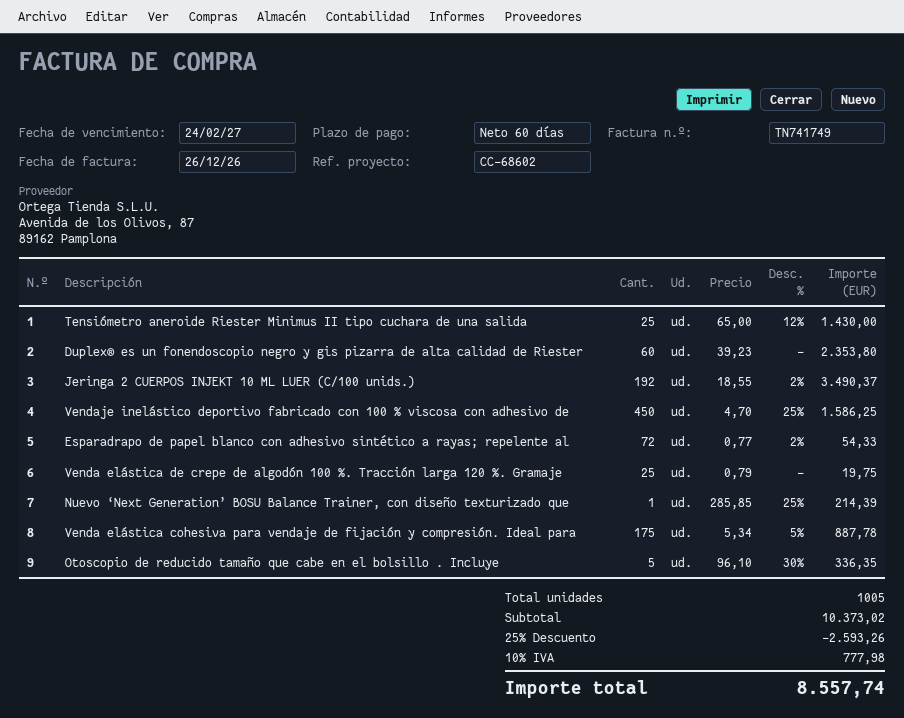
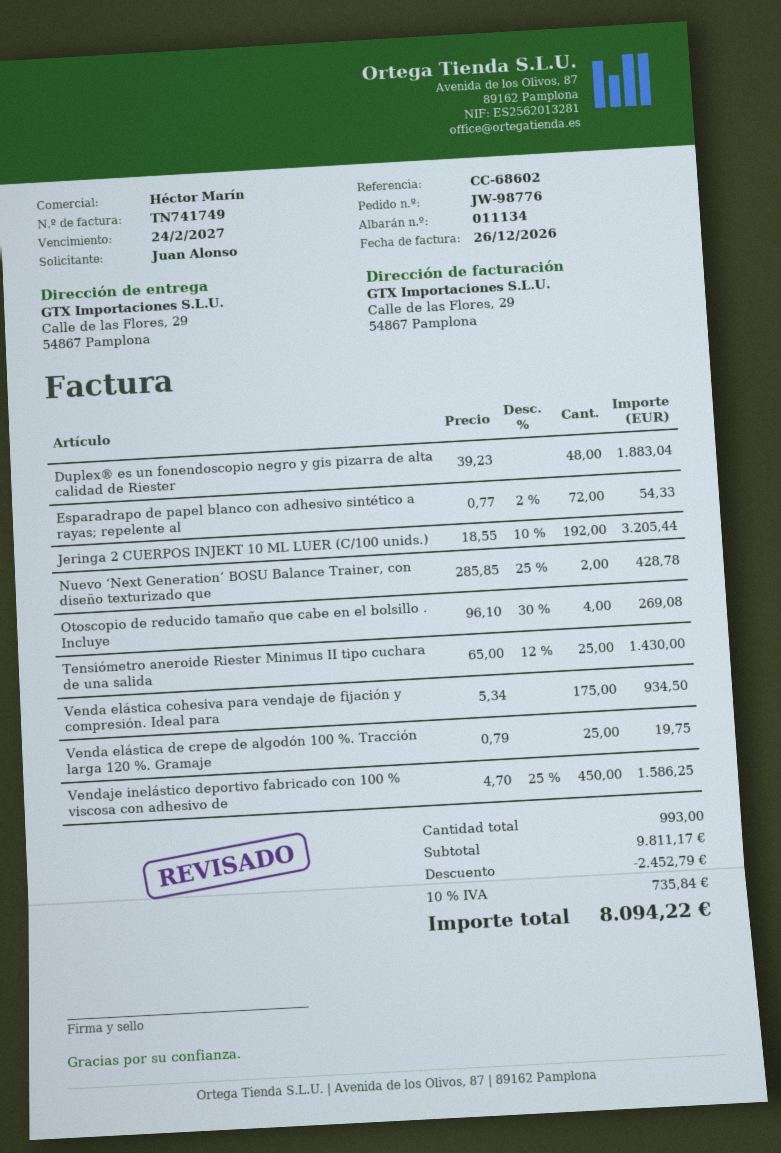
Duplex® es un fonendoscopio negro y gis pizarra de alta calidad de Riester: 60 x 39.23 = 2353.80 -> 48 x 39.23 = 1883.04
Jeringa 2 CUERPOS INJEKT 10 ML LUER (C/100 unids.): 192 x 18.55 - 2% = 3490.37 -> 192 x 18.55 - 10% = 3205.44
Nuevo ‘Next Generation’ BOSU Balance Trainer, con diseño texturizado que: 1 x 285.85 - 25% = 214.39 -> 2 x 285.85 - 25% = 428.78
Venda elástica cohesiva para vendaje de fijación y compresión. Ideal para: 175 x 5.34 - 5% = 887.78 -> 175 x 5.34 = 934.50
Otoscopio de reducido tamaño que cabe en el bolsillo . Incluye: 5 x 96.10 - 30% = 336.35 -> 4 x 96.10 - 30% = 269.08
total quantity: 1005 -> 993
subtotal: 10373.02 -> 9811.17
discount: 2593.26 -> 2452.79
tax: 10% = 777.98 -> 10% = 735.84
total: 8557.74 -> 8094.22

